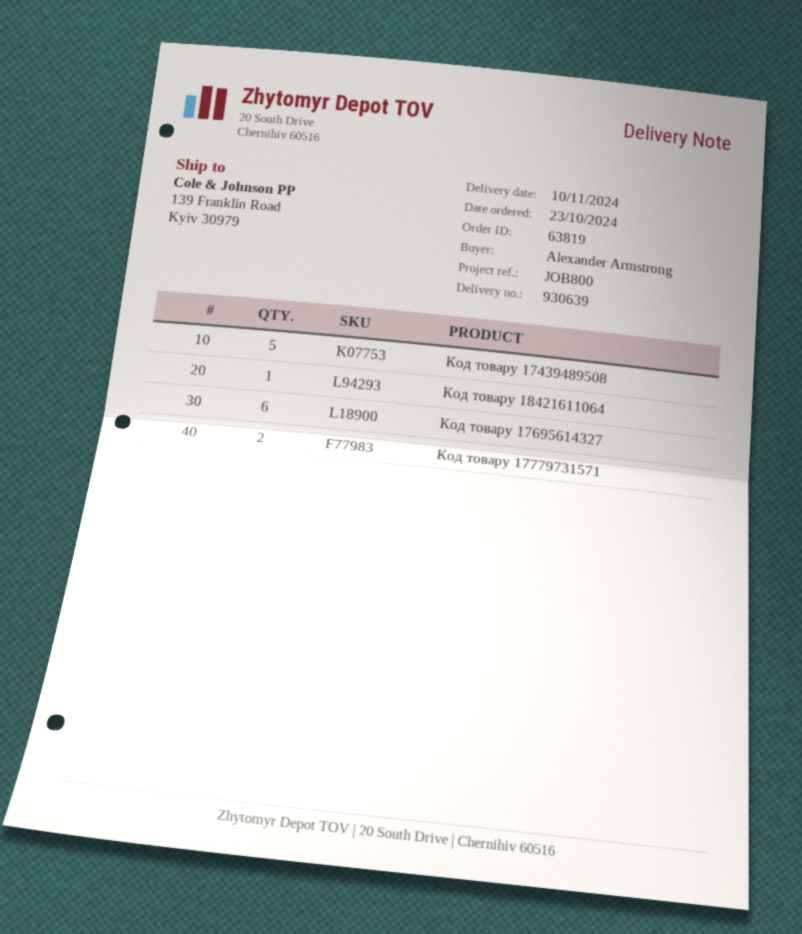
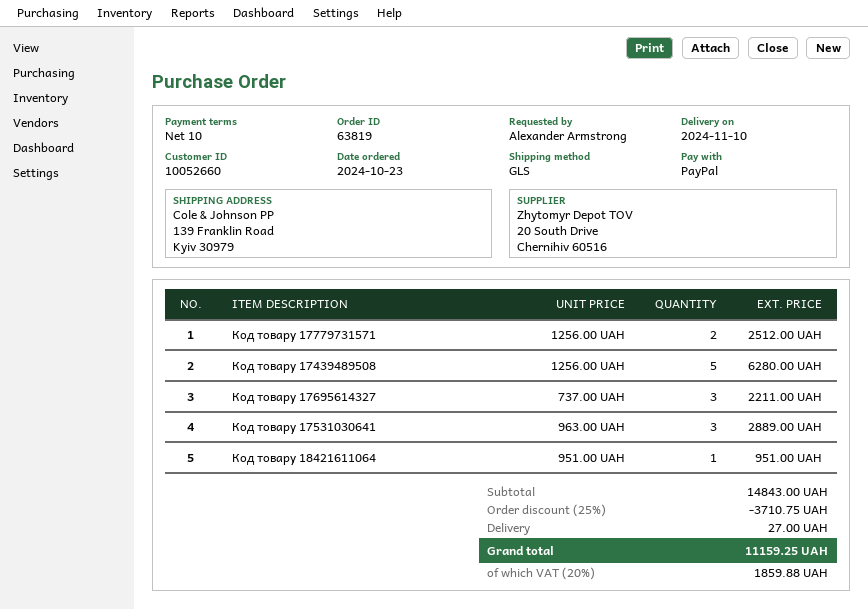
Код товару 17695614327: 6 -> 3
Код товару 17531030641: none -> 3

